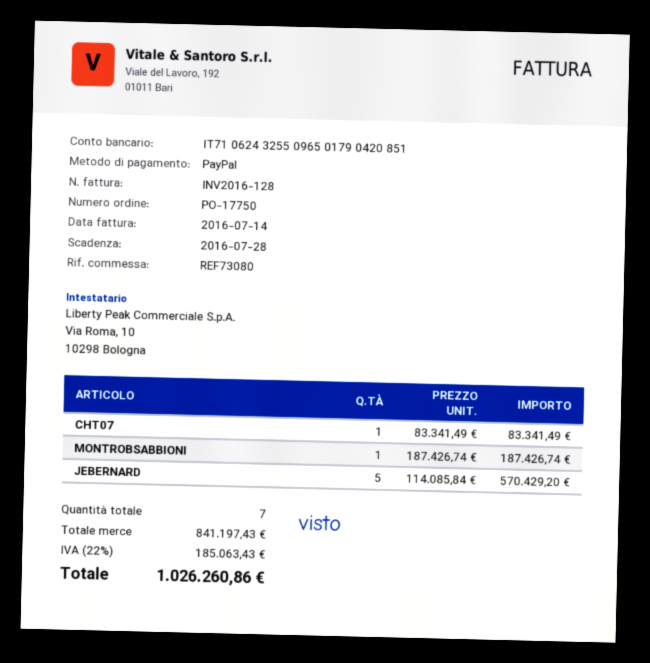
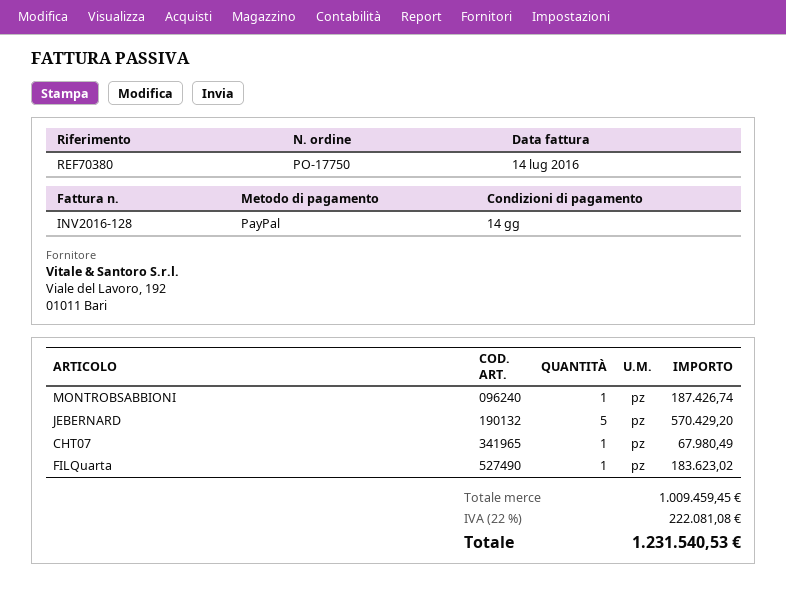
reference: REF73080 -> REF70380
CHT07: 1 for 83341.49 -> 1 for 67980.49
FILQuarta: none -> 1 for 183623.02
subtotal: 841197.43 -> 1009459.45
tax: 22% = 185063.43 -> 22% = 222081.08
total: 1026260.86 -> 1231540.53

